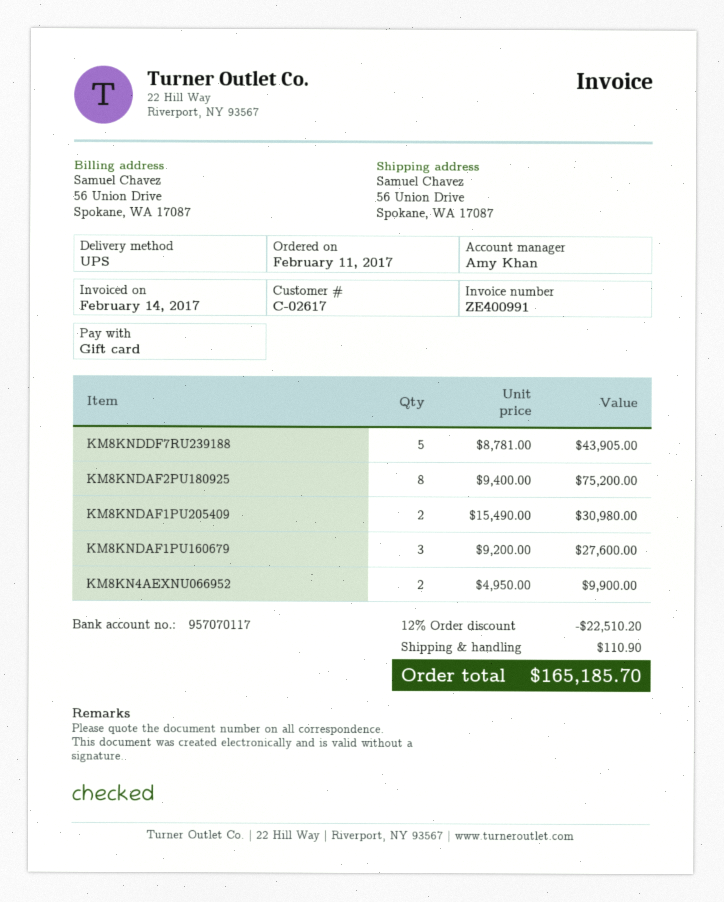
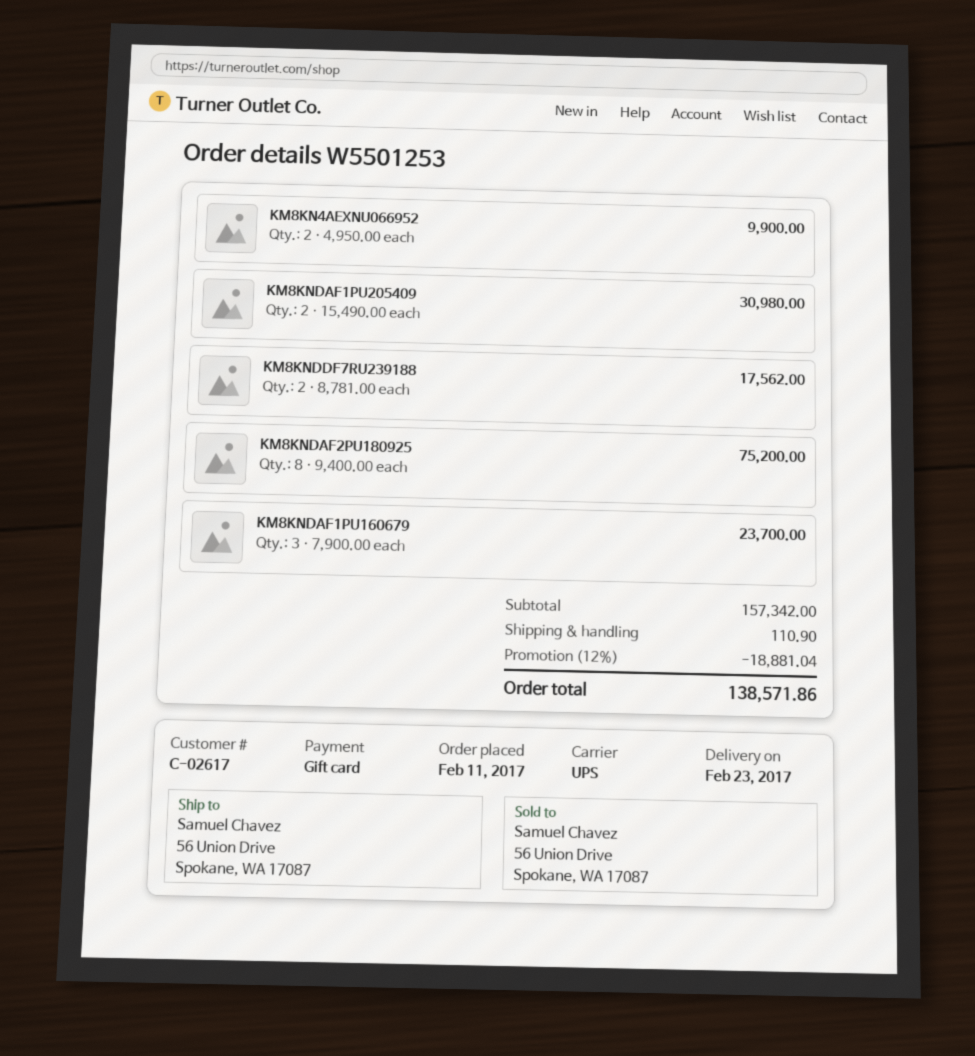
KM8KNDDF7RU239188: 5 x 8781.00 = 43905.00 -> 2 x 8781.00 = 17562.00
KM8KNDAF1PU160679: 3 x 9200.00 = 27600.00 -> 3 x 7900.00 = 23700.00
discount: 12% = 22510.20 -> 12% = 18881.04
total: 165185.70 -> 138571.86

